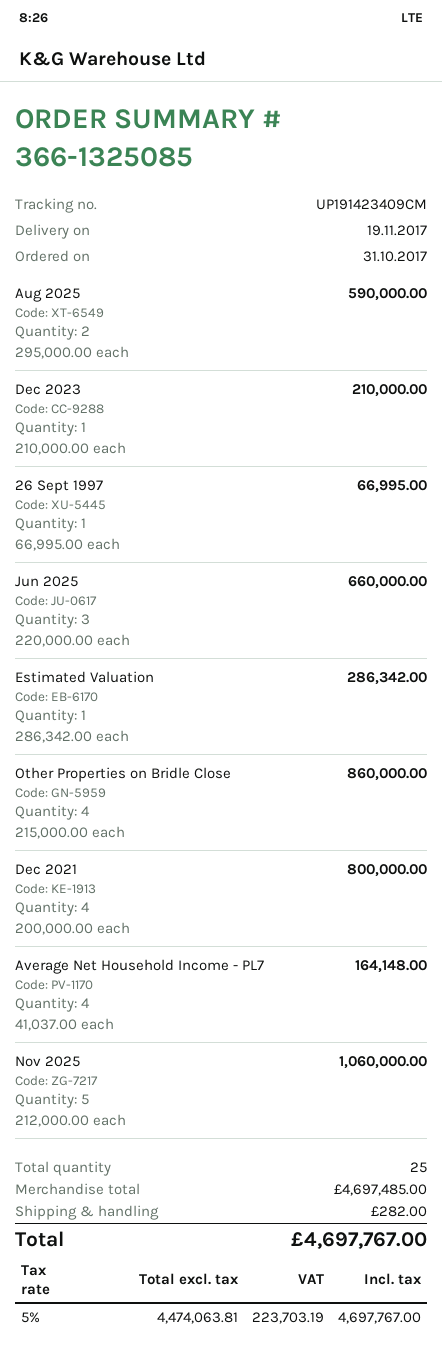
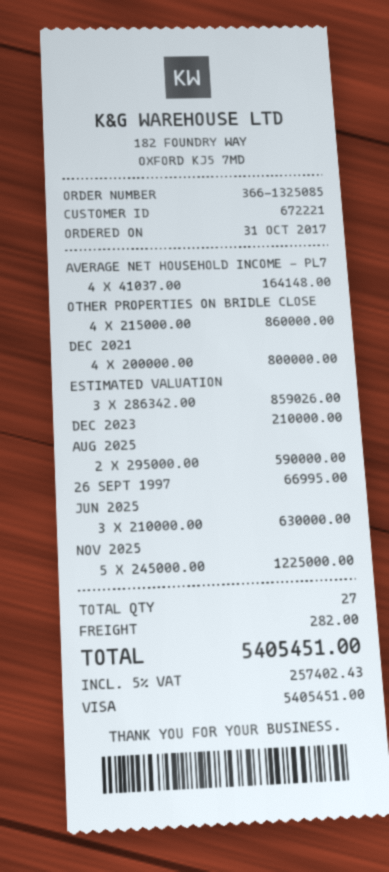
Jun 2025: 3 x 220000.00 = 660000.00 -> 3 x 210000.00 = 630000.00
Estimated Valuation: 1 x 286342.00 = 286342.00 -> 3 x 286342.00 = 859026.00
Nov 2025: 5 x 212000.00 = 1060000.00 -> 5 x 245000.00 = 1225000.00
total quantity: 25 -> 27
tax: 5% = 223703.19 -> 5% = 257402.43
total: 4697767.00 -> 5405451.00

